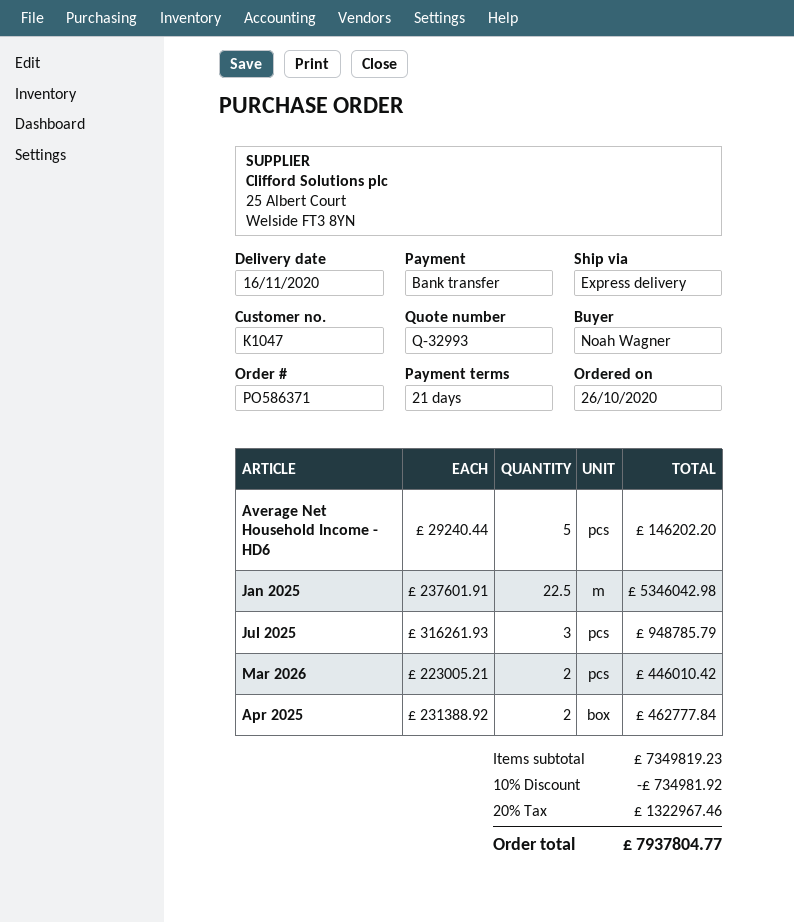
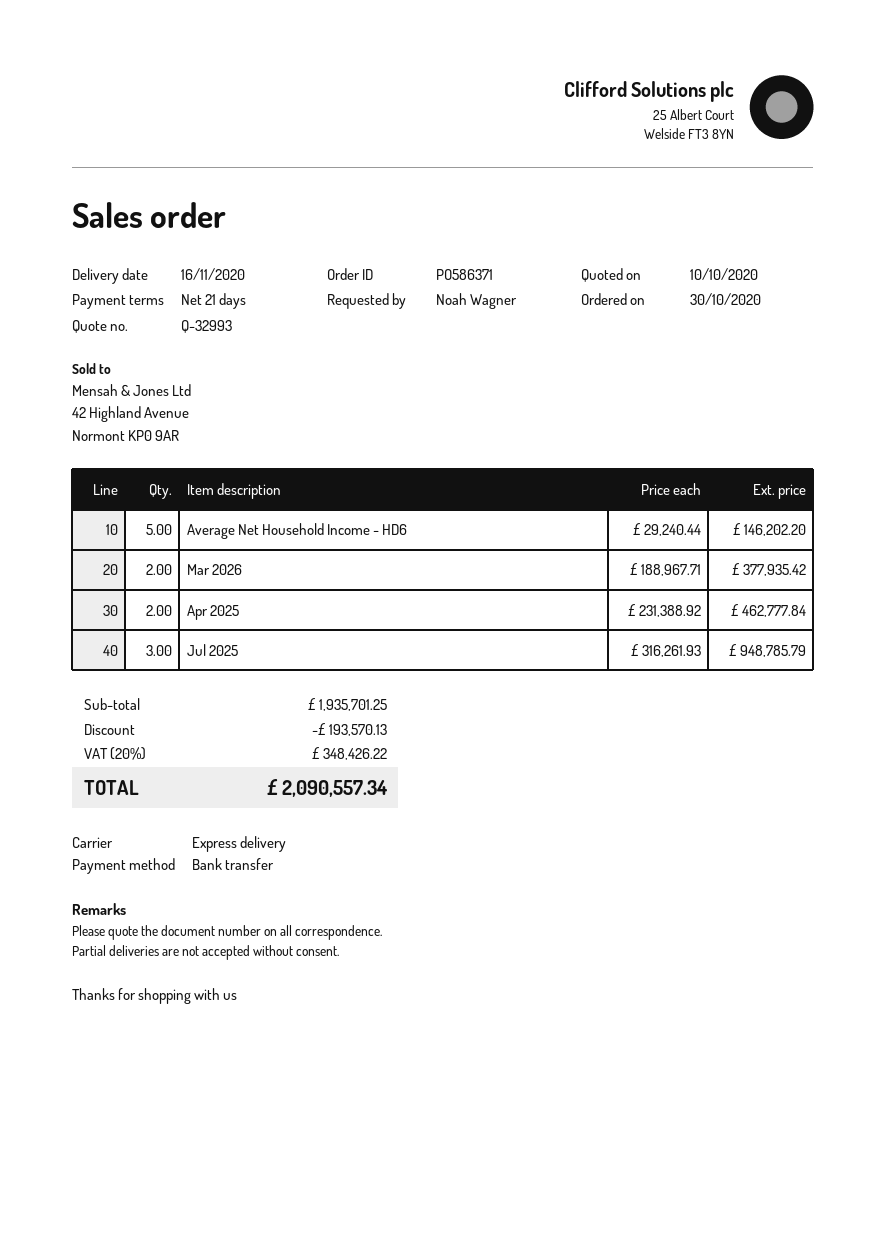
order date: 2020-10-26 -> 2020-10-30
Jan 2025: 22.5 x 237601.91 = 5346042.98 -> none
Mar 2026: 2 x 223005.21 = 446010.42 -> 2 x 188967.71 = 377935.42
subtotal: 7349819.23 -> 1935701.25
discount: 734981.92 -> 193570.13
tax: 20% = 1322967.46 -> 20% = 348426.22
total: 7937804.77 -> 2090557.34

